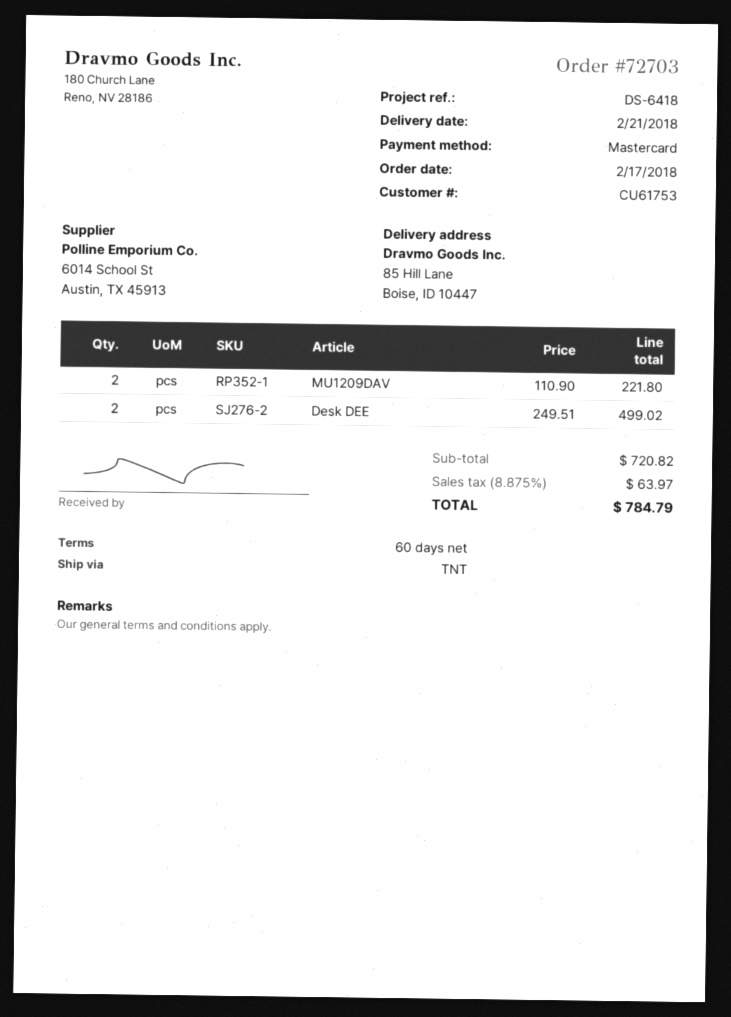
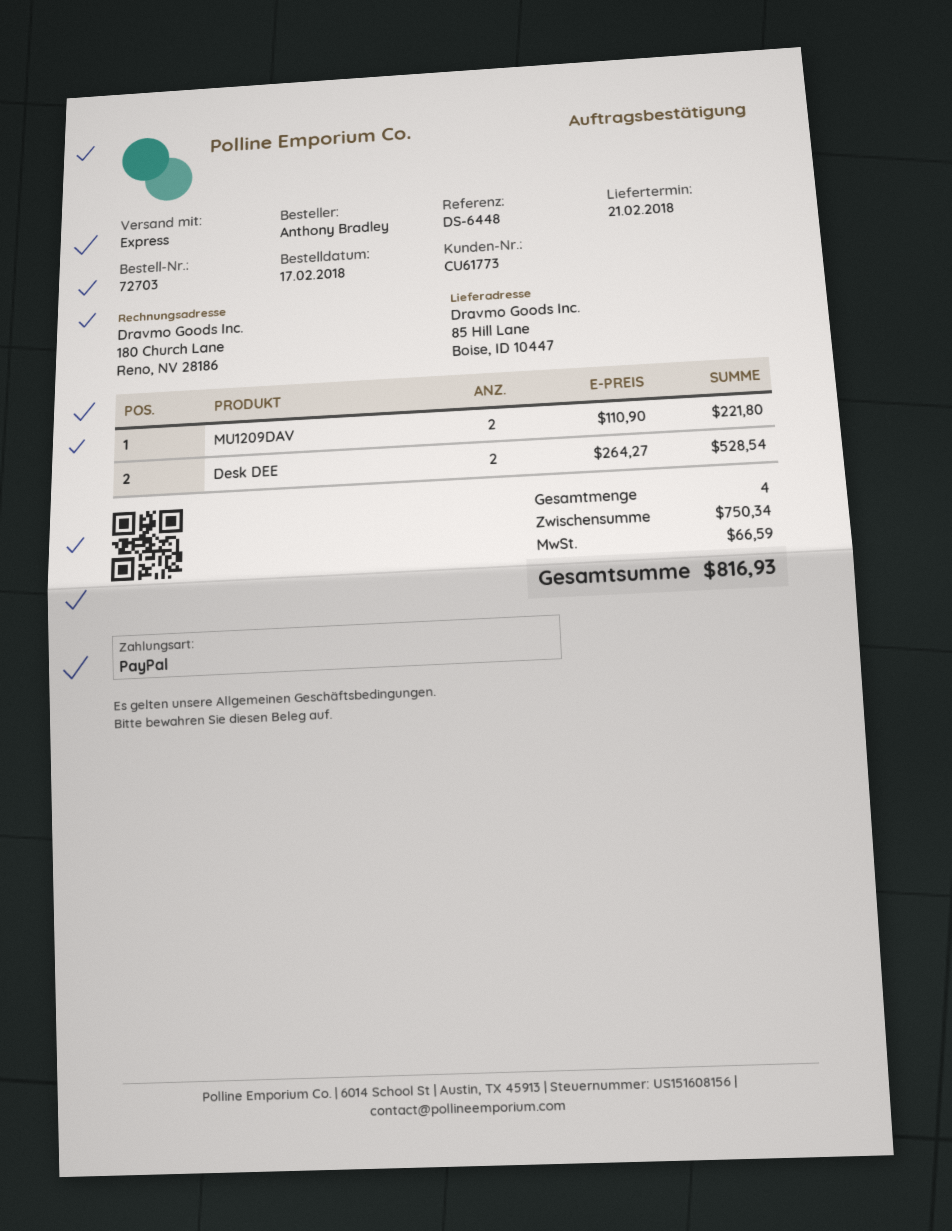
customer number: CU61753 -> CU61773
reference: DS-6418 -> DS-6448
payment method: Mastercard -> PayPal
shipping method: TNT -> express
Desk DEE: 2 x 249.51 = 499.02 -> 2 x 264.27 = 528.54
subtotal: 720.82 -> 750.34
tax: 63.97 -> 66.59
total: 784.79 -> 816.93

